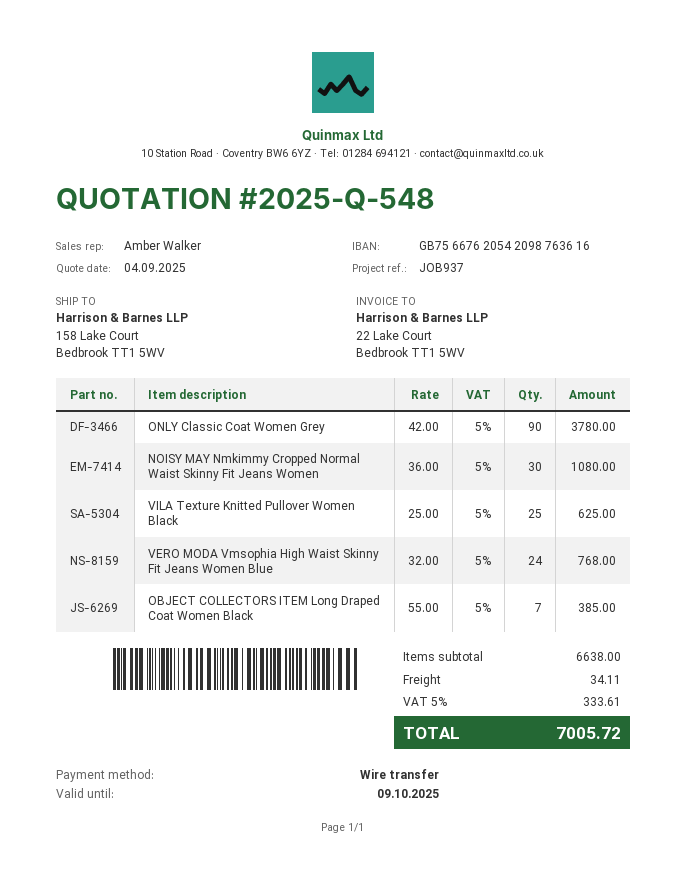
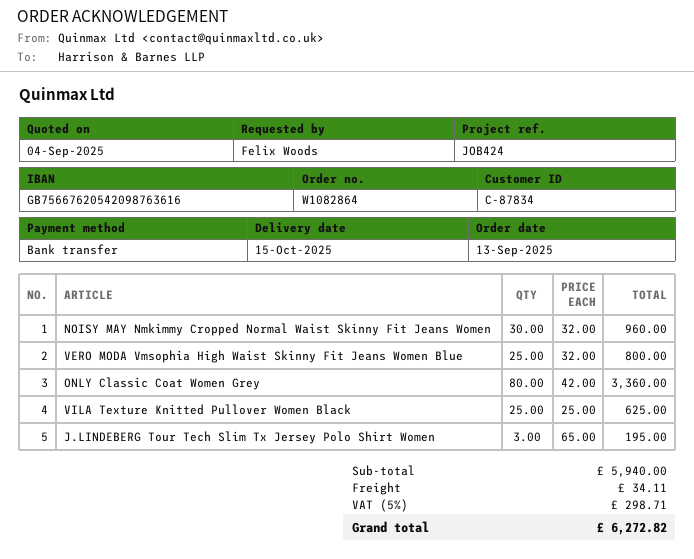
reference: JOB937 -> JOB424
ONLY Classic Coat Women Grey: 90 x 42.00 = 3780.00 -> 80 x 42.00 = 3360.00
NOISY MAY Nmkimmy Cropped Normal Waist Skinny Fit Jeans Women: 30 x 36.00 = 1080.00 -> 30 x 32.00 = 960.00
VERO MODA Vmsophia High Waist Skinny Fit Jeans Women Blue: 24 x 32.00 = 768.00 -> 25 x 32.00 = 800.00
OBJECT COLLECTORS ITEM Long Draped Coat Women Black: 7 x 55.00 = 385.00 -> none
J.LINDEBERG Tour Tech Slim Tx Jersey Polo Shirt Women: none -> 3 x 65.00 = 195.00
subtotal: 6638.00 -> 5940.00
tax: 5% = 333.61 -> 5% = 298.71
total: 7005.72 -> 6272.82

